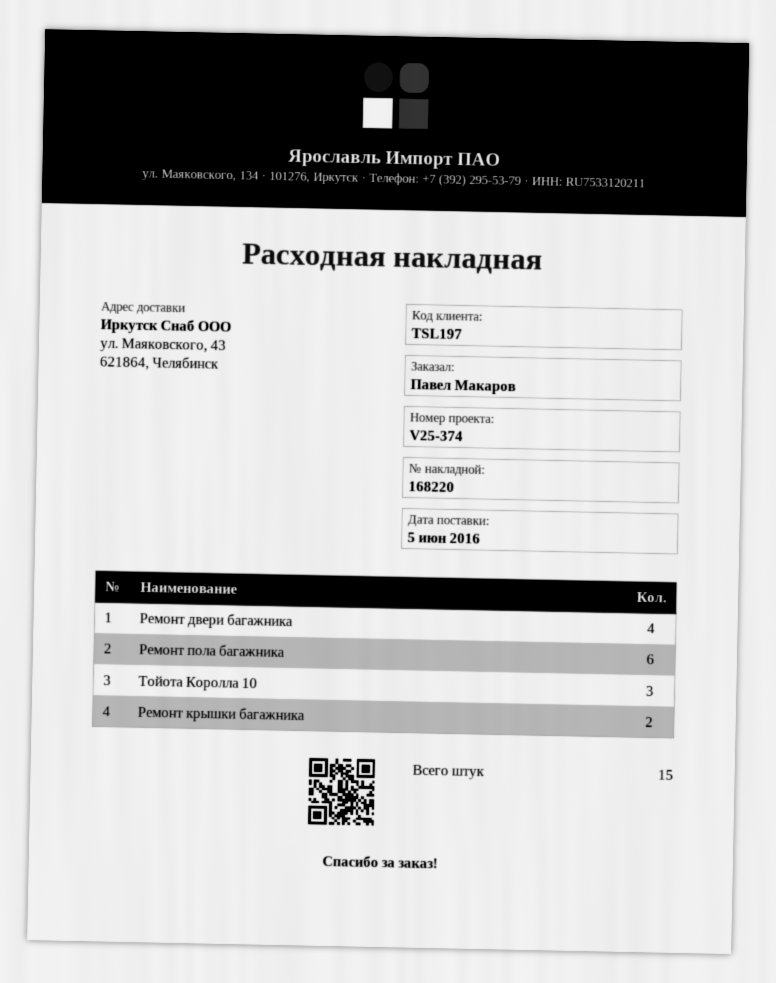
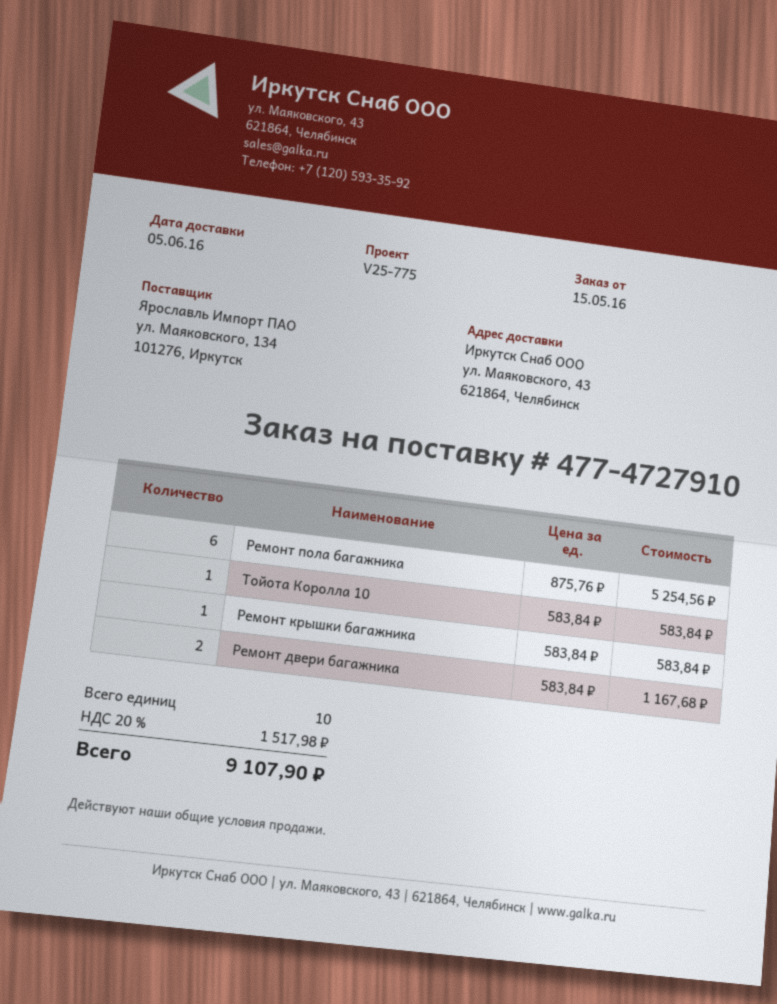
reference: V25-374 -> V25-775
Ремонт двери багажника: 4 -> 2
Тойота Королла 10: 3 -> 1
Ремонт крышки багажника: 2 -> 1
total quantity: 15 -> 10

